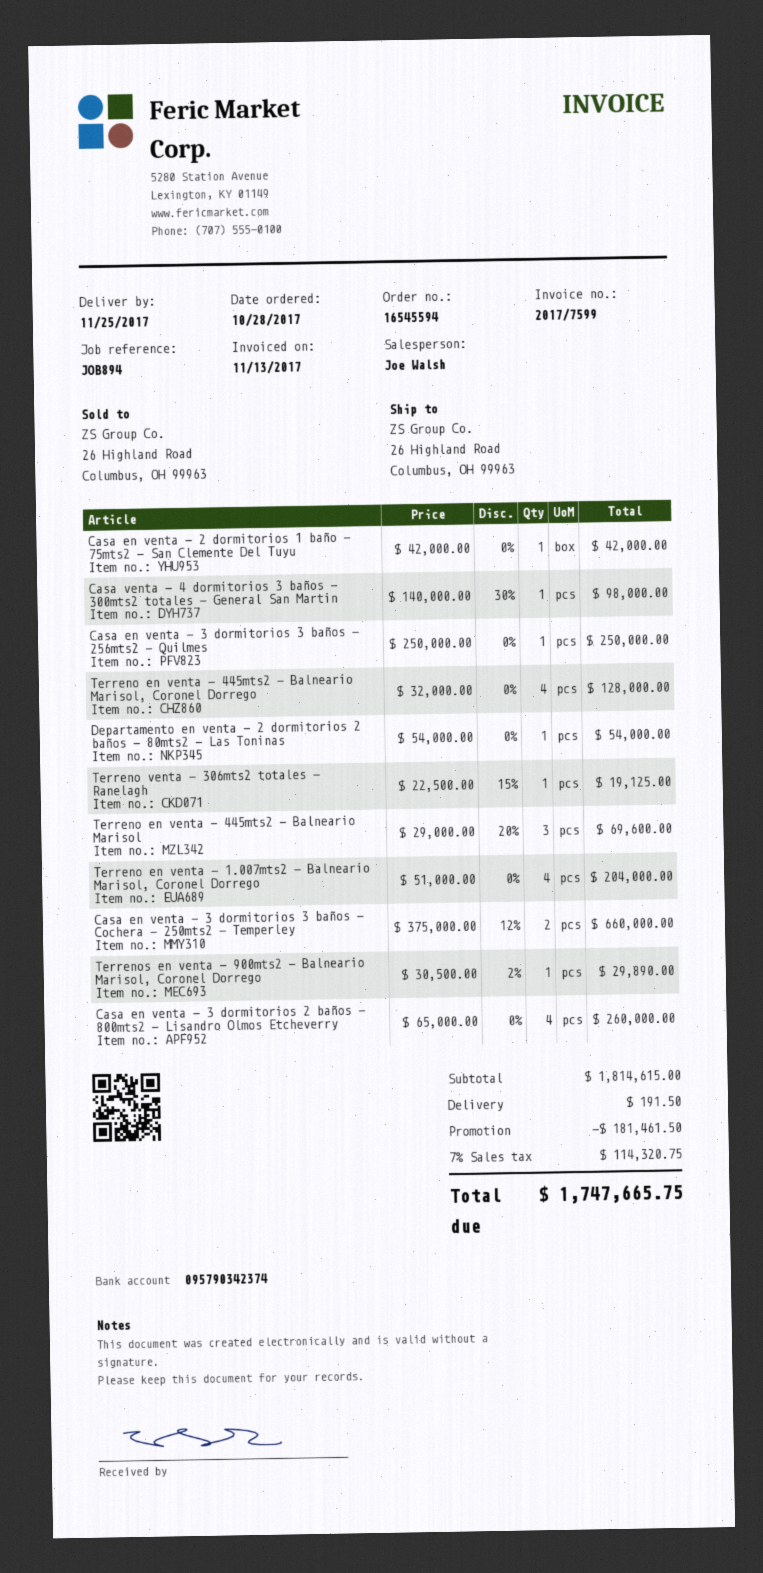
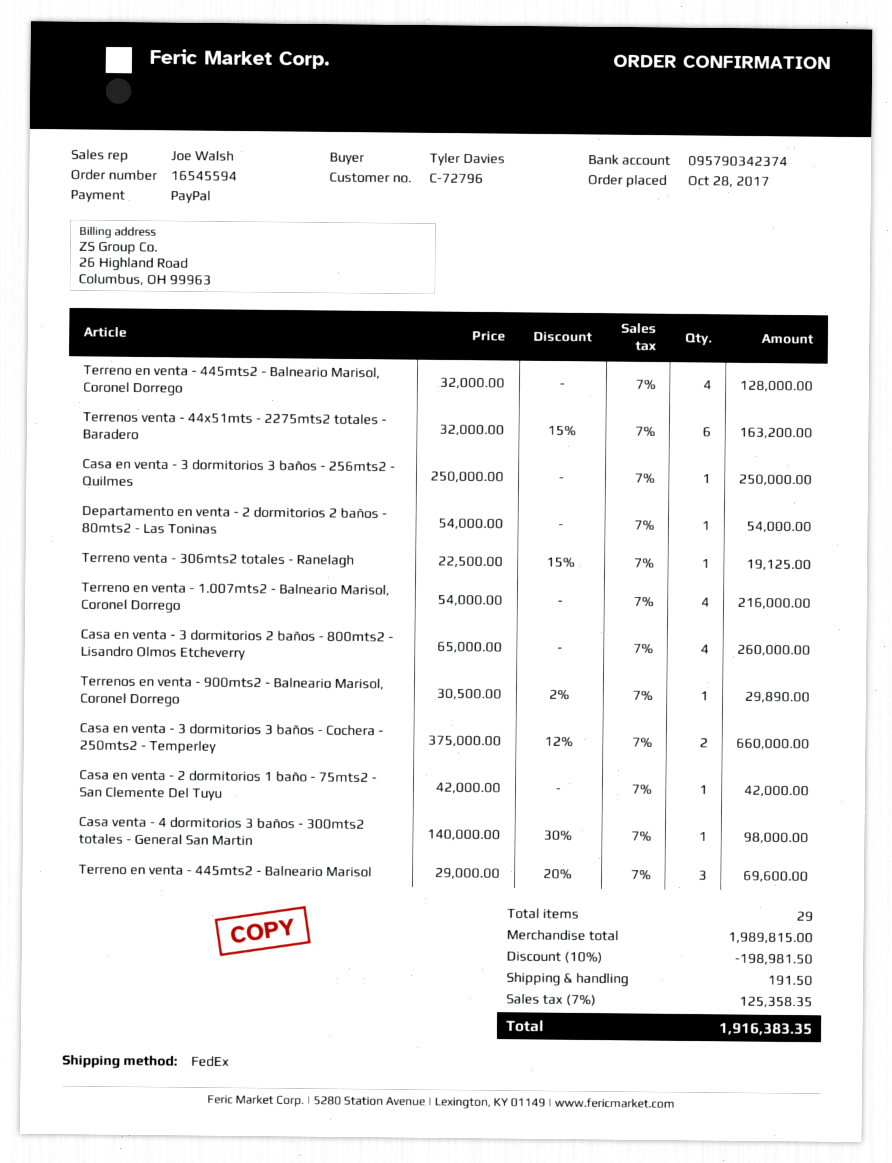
Terreno en venta - 1.007mts2 - Balneario Marisol, Coronel Dorrego: 4 x 51000.00 = 204000.00 -> 4 x 54000.00 = 216000.00
Terrenos venta - 44x51mts - 2275mts2 totales - Baradero: none -> 6 x 32000.00 - 15% = 163200.00
subtotal: 1814615.00 -> 1989815.00
discount: 181461.50 -> 198981.50
tax: 7% = 114320.75 -> 7% = 125358.35
total: 1747665.75 -> 1916383.35

